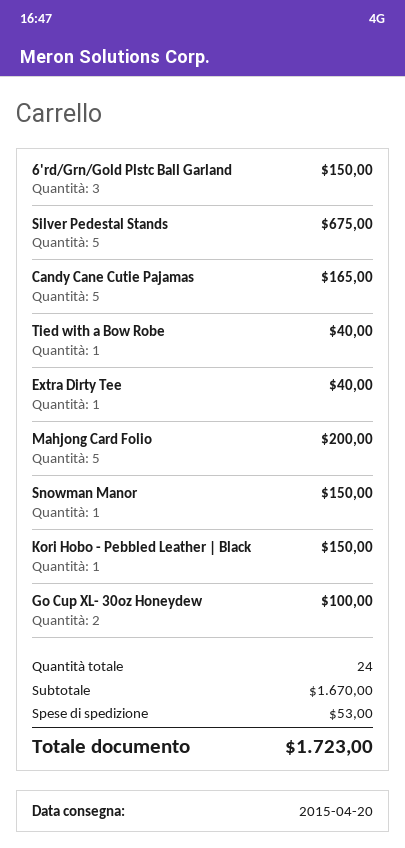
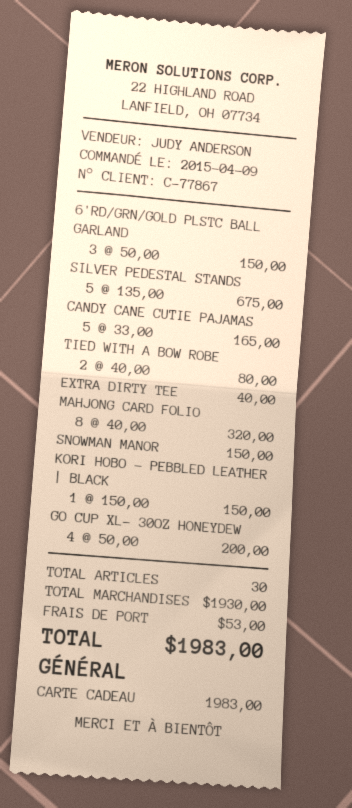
Tied with a Bow Robe: 1 for 40.00 -> 2 for 80.00
Mahjong Card Folio: 5 for 200.00 -> 8 for 320.00
Go Cup XL- 30oz Honeydew: 2 for 100.00 -> 4 for 200.00
total quantity: 24 -> 30
subtotal: 1670.00 -> 1930.00
total: 1723.00 -> 1983.00

